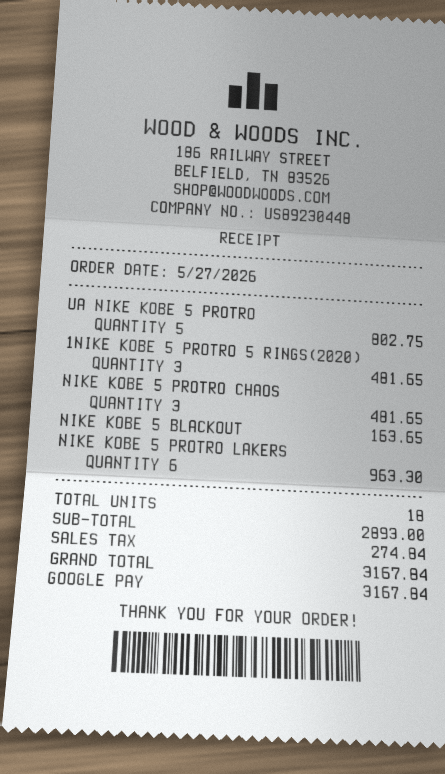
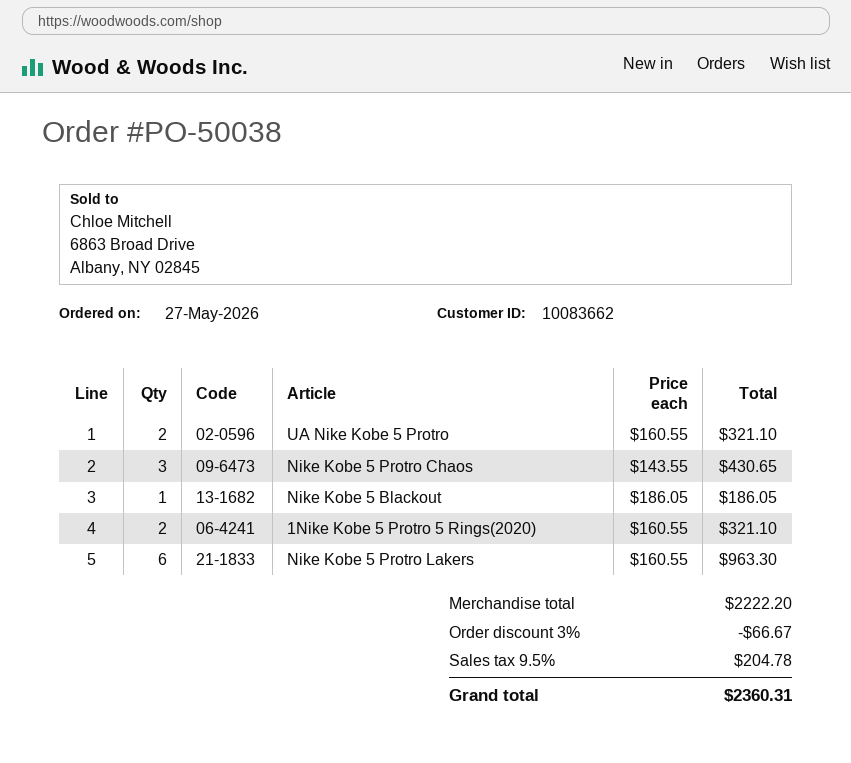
UA NIKE KOBE 5 PROTRO: 5 for 802.75 -> 2 for 321.10
1NIKE KOBE 5 PROTRO 5 RINGS(2020): 3 for 481.65 -> 2 for 321.10
NIKE KOBE 5 PROTRO CHAOS: 3 for 481.65 -> 3 for 430.65
NIKE KOBE 5 BLACKOUT: 1 for 163.65 -> 1 for 186.05
subtotal: 2893.00 -> 2222.20
discount: none -> 3% = 66.67
tax: 274.84 -> 204.78
total: 3167.84 -> 2360.31

